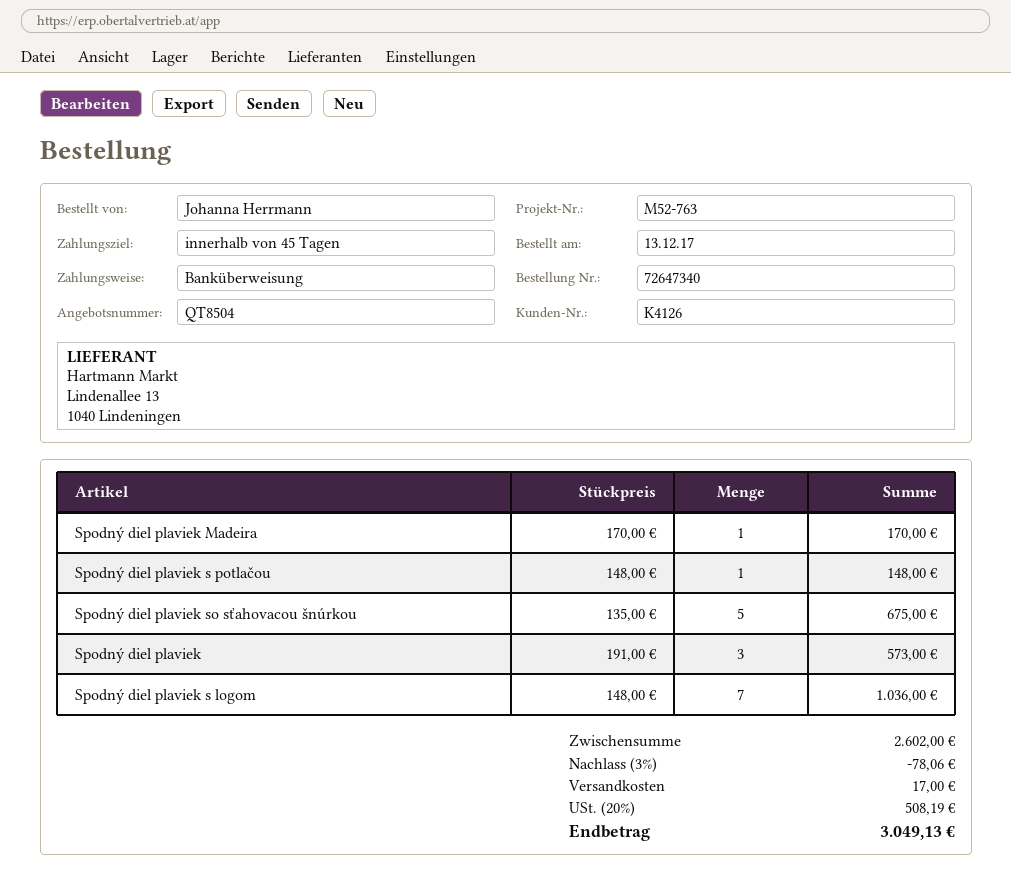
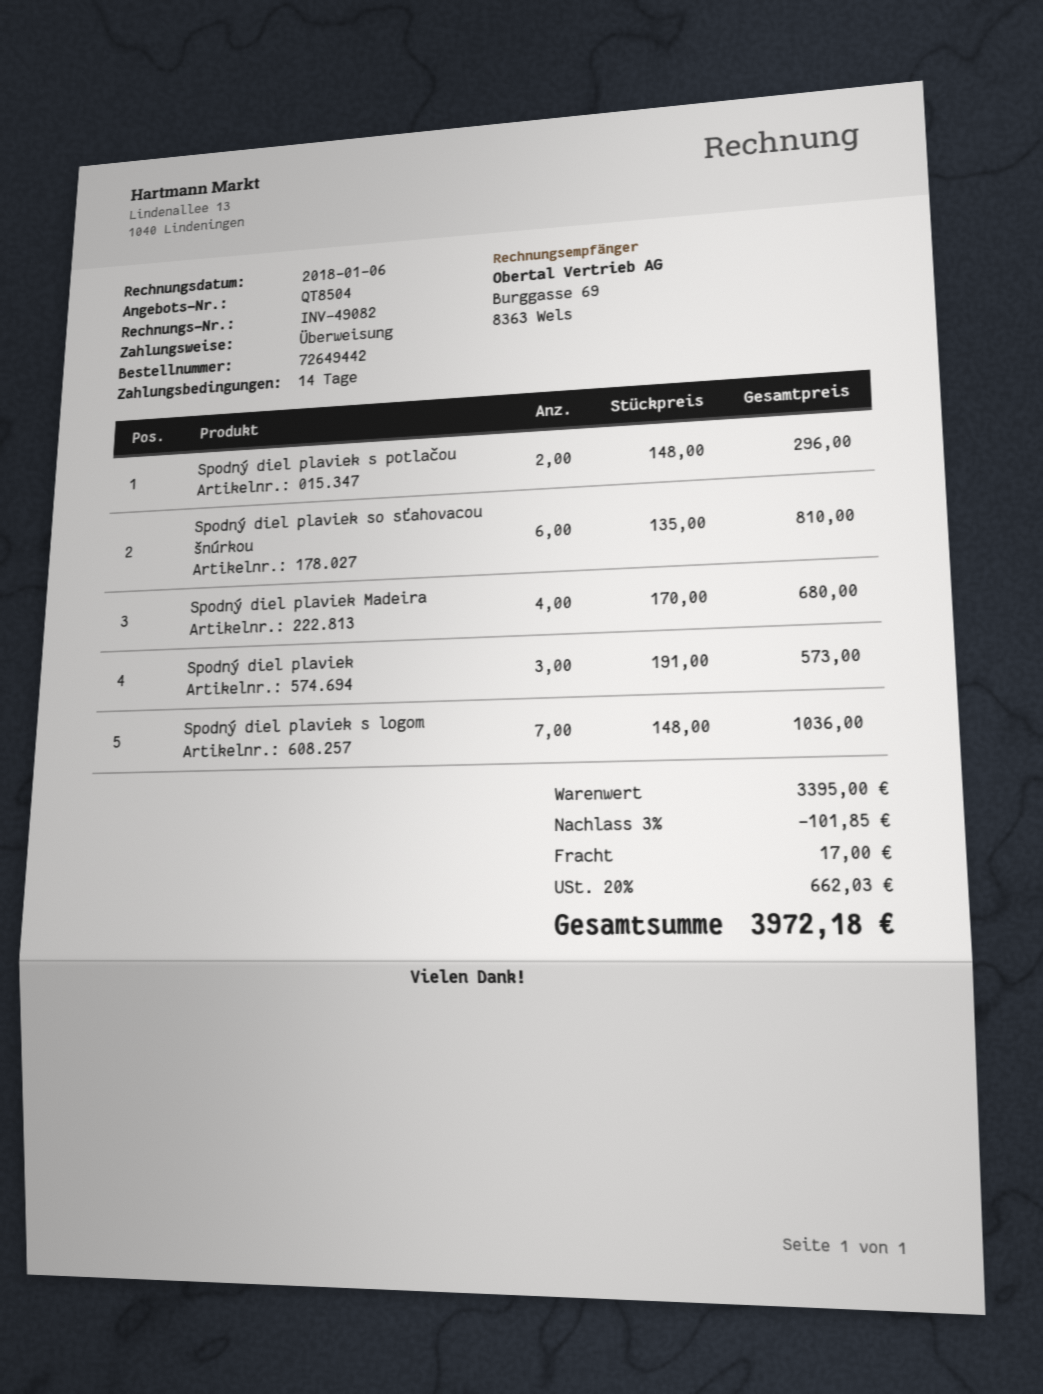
order number: 72647340 -> 72649442
payment terms: 45 days -> 14 days
Spodný diel plaviek Madeira: 1 x 170.00 = 170.00 -> 4 x 170.00 = 680.00
Spodný diel plaviek s potlačou: 1 x 148.00 = 148.00 -> 2 x 148.00 = 296.00
Spodný diel plaviek so sťahovacou šnúrkou: 5 x 135.00 = 675.00 -> 6 x 135.00 = 810.00
subtotal: 2602.00 -> 3395.00
discount: 3% = 78.06 -> 3% = 101.85
tax: 20% = 508.19 -> 20% = 662.03
total: 3049.13 -> 3972.18

